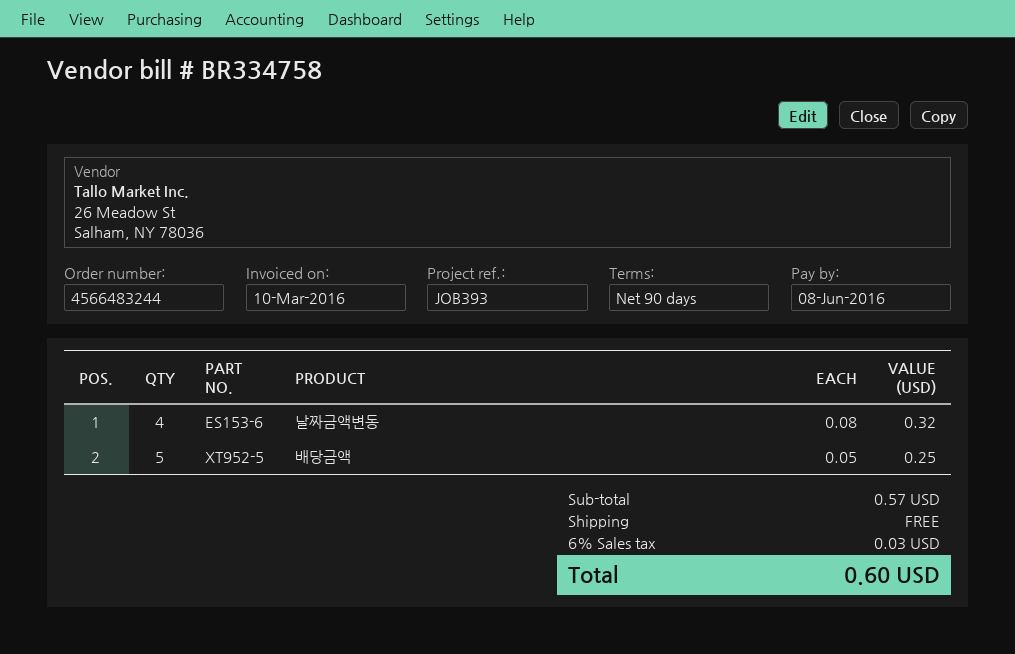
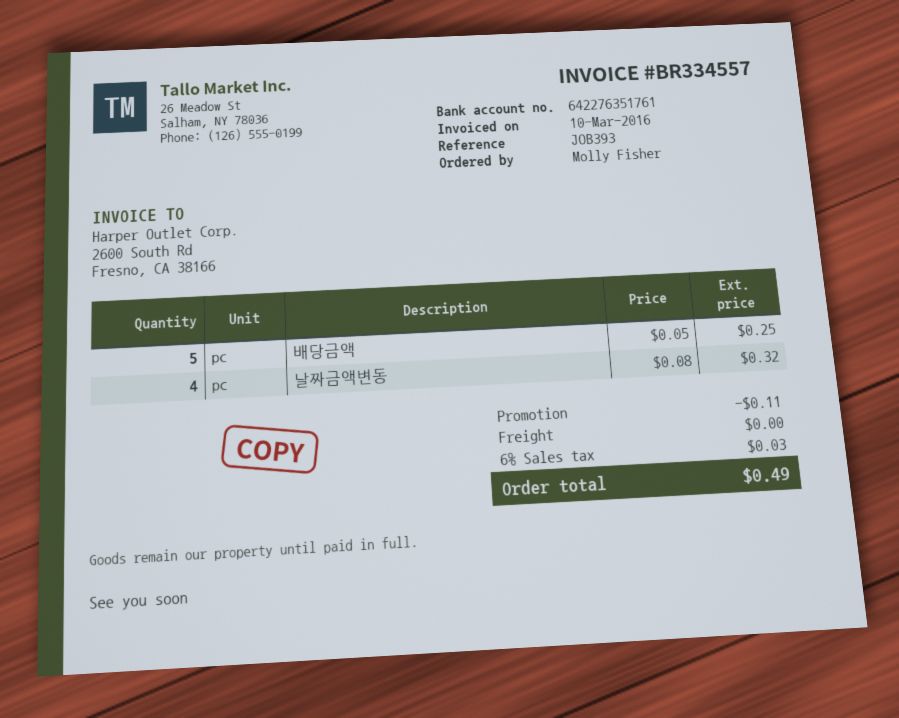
invoice number: BR334758 -> BR334557
discount: none -> 0.11
total: 0.60 -> 0.49

